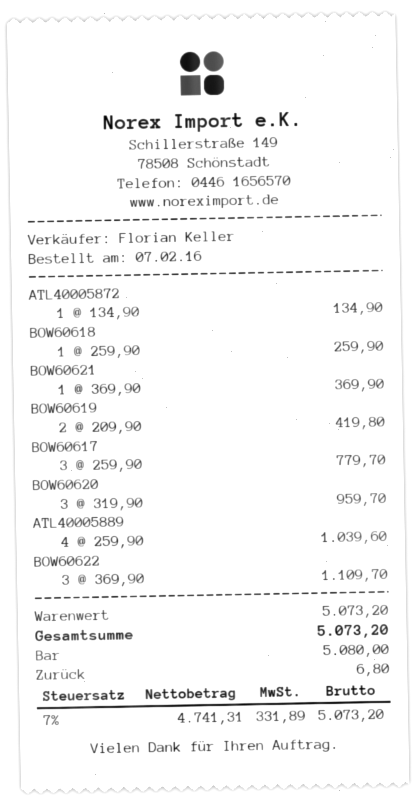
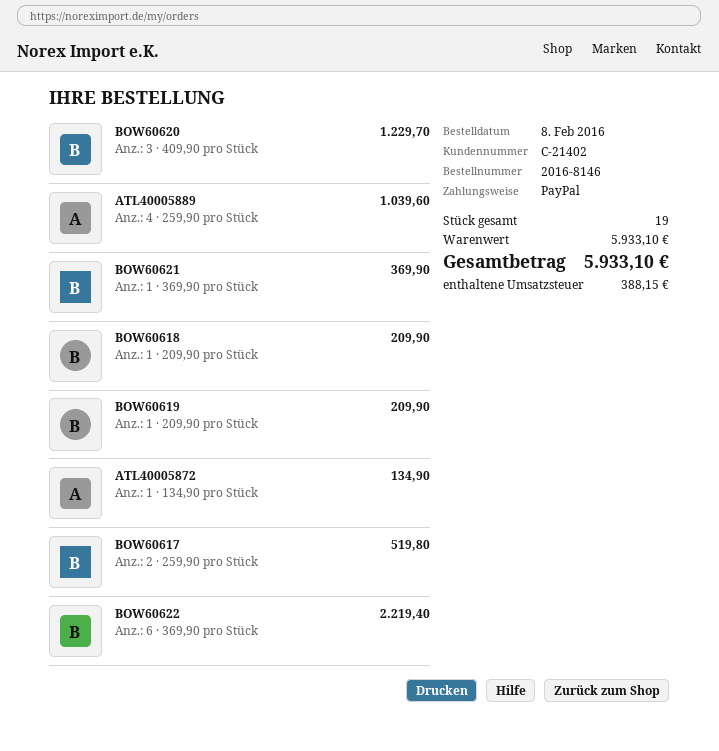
order date: 2016-02-07 -> 2016-02-08
payment method: cash -> PayPal
BOW60618: 1 x 259.90 = 259.90 -> 1 x 209.90 = 209.90
BOW60619: 2 x 209.90 = 419.80 -> 1 x 209.90 = 209.90
BOW60617: 3 x 259.90 = 779.70 -> 2 x 259.90 = 519.80
BOW60620: 3 x 319.90 = 959.70 -> 3 x 409.90 = 1229.70
BOW60622: 3 x 369.90 = 1109.70 -> 6 x 369.90 = 2219.40
subtotal: 5073.20 -> 5933.10
tax: 331.89 -> 388.15
total: 5073.20 -> 5933.10

